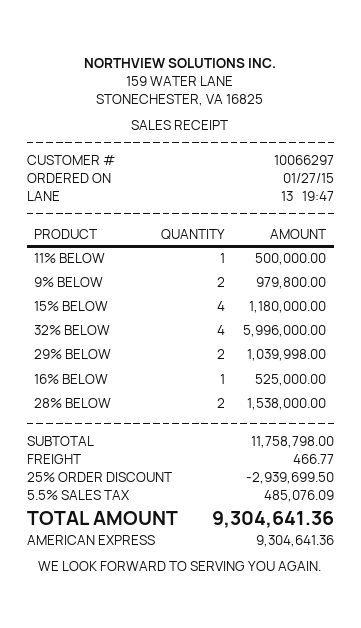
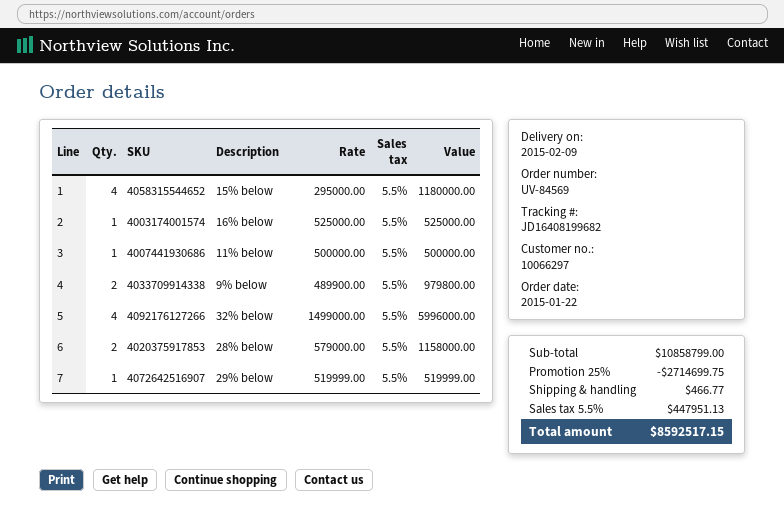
order date: 2015-01-27 -> 2015-01-22
29% BELOW: 2 for 1039998.00 -> 1 for 519999.00
28% BELOW: 2 for 1538000.00 -> 2 for 1158000.00
subtotal: 11758798.00 -> 10858799.00
discount: 25% = 2939699.50 -> 25% = 2714699.75
tax: 5.5% = 485076.09 -> 5.5% = 447951.13
total: 9304641.36 -> 8592517.15

